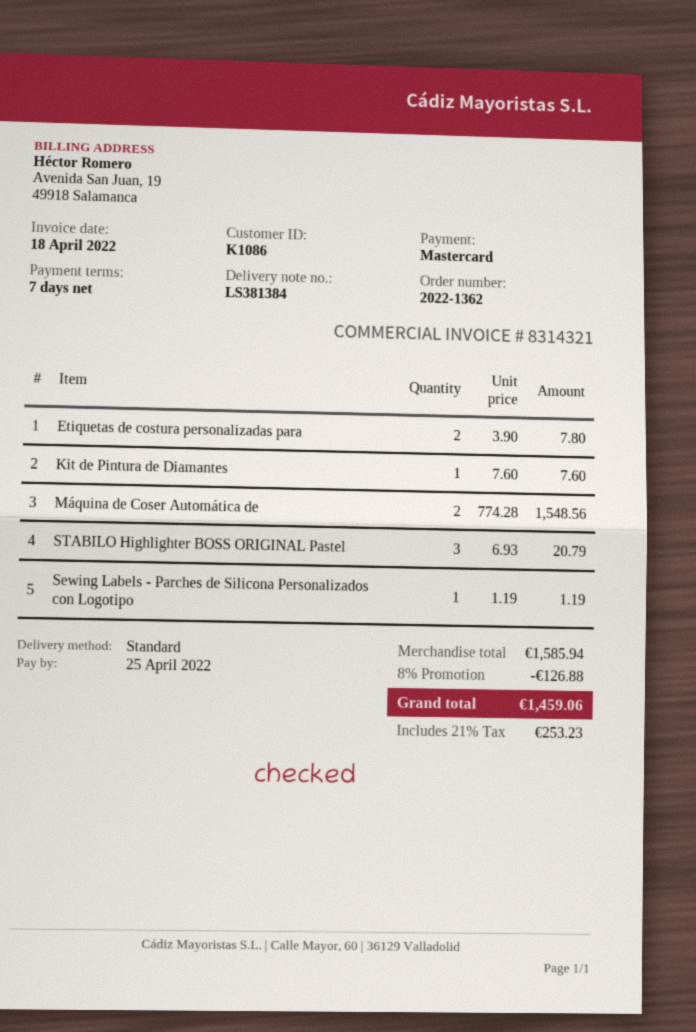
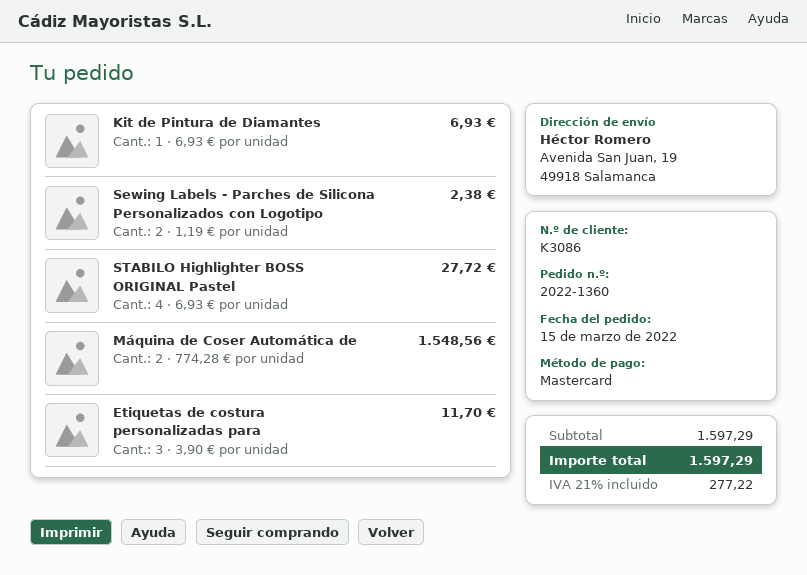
order number: 2022-1362 -> 2022-1360
customer number: K1086 -> K3086
Etiquetas de costura personalizadas para: 2 x 3.90 = 7.80 -> 3 x 3.90 = 11.70
Kit de Pintura de Diamantes: 1 x 7.60 = 7.60 -> 1 x 6.93 = 6.93
STABILO Highlighter BOSS ORIGINAL Pastel: 3 x 6.93 = 20.79 -> 4 x 6.93 = 27.72
Sewing Labels - Parches de Silicona Personalizados con Logotipo: 1 x 1.19 = 1.19 -> 2 x 1.19 = 2.38
subtotal: 1585.94 -> 1597.29
discount: 8% = 126.88 -> none
tax: 21% = 253.23 -> 21% = 277.22
total: 1459.06 -> 1597.29

